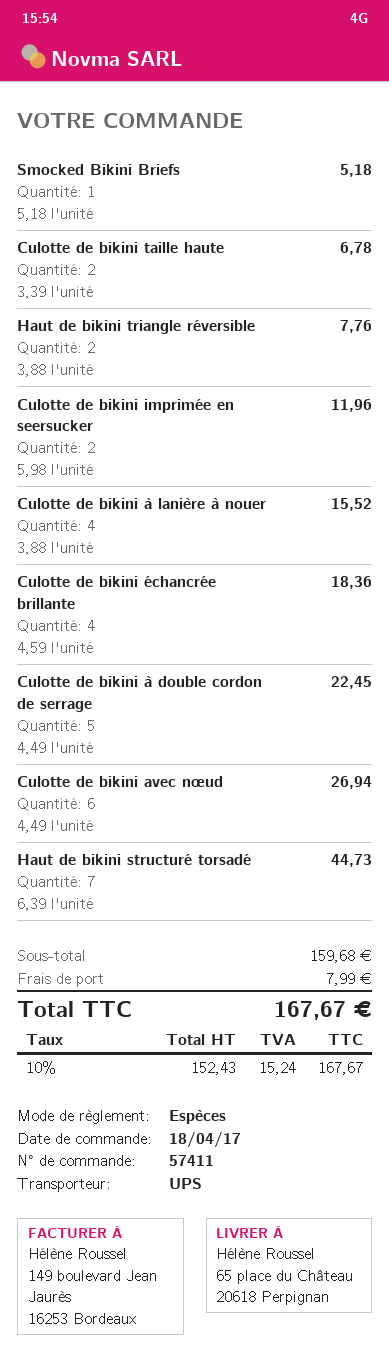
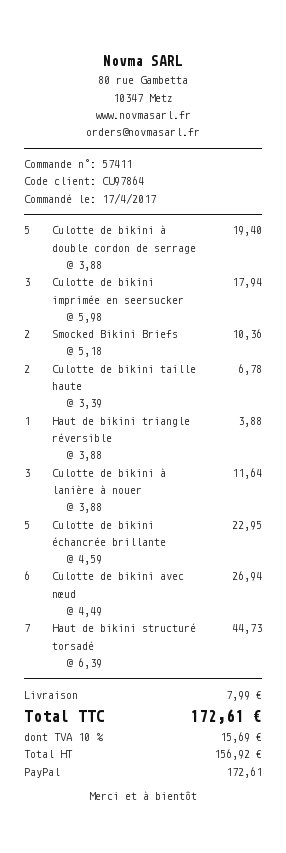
order date: 2017-04-18 -> 2017-04-17
payment method: cash -> PayPal
Smocked Bikini Briefs: 1 x 5.18 = 5.18 -> 2 x 5.18 = 10.36
Haut de bikini triangle réversible: 2 x 3.88 = 7.76 -> 1 x 3.88 = 3.88
Culotte de bikini imprimée en seersucker: 2 x 5.98 = 11.96 -> 3 x 5.98 = 17.94
Culotte de bikini à lanière à nouer: 4 x 3.88 = 15.52 -> 3 x 3.88 = 11.64
Culotte de bikini échancrée brillante: 4 x 4.59 = 18.36 -> 5 x 4.59 = 22.95
Culotte de bikini à double cordon de serrage: 5 x 4.49 = 22.45 -> 5 x 3.88 = 19.40
net: 152.43 -> 156.92
tax: 10% = 15.24 -> 10% = 15.69
total: 167.67 -> 172.61

